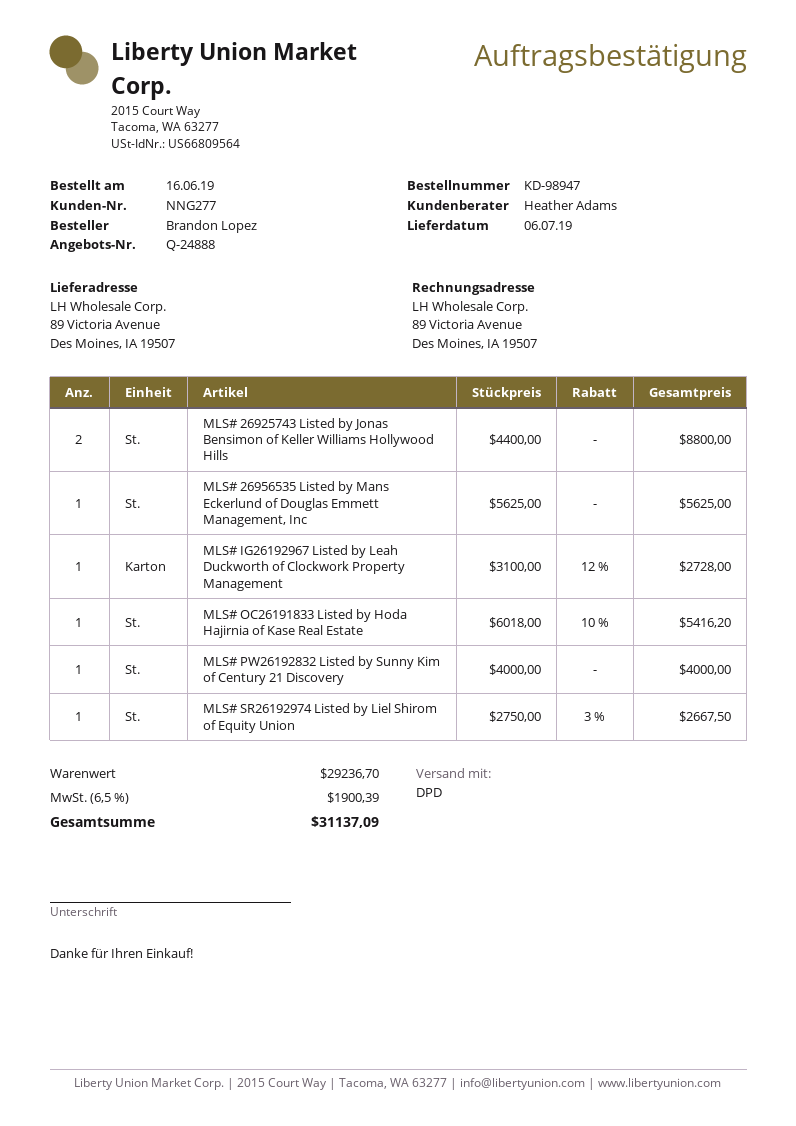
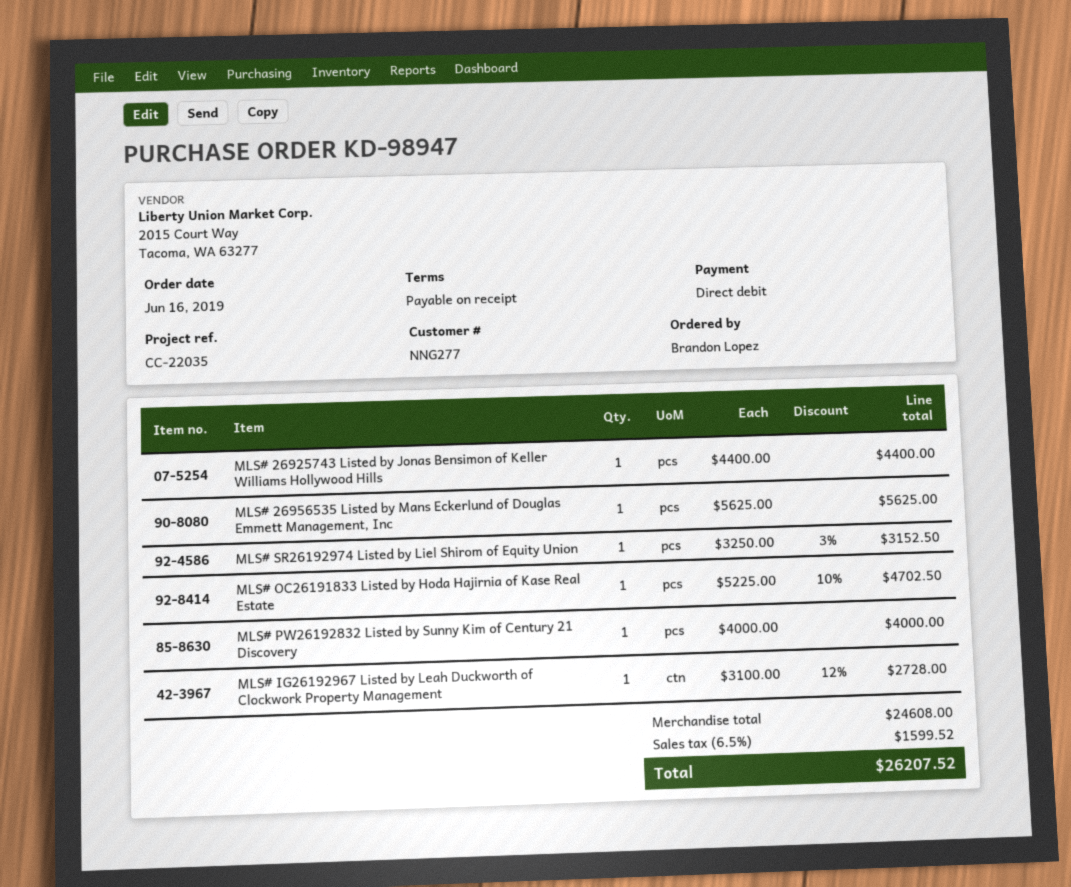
MLS# 26925743 Listed by Jonas Bensimon of Keller Williams Hollywood Hills: 2 x 4400.00 = 8800.00 -> 1 x 4400.00 = 4400.00
MLS# OC26191833 Listed by Hoda Hajirnia of Kase Real Estate: 1 x 6018.00 - 10% = 5416.20 -> 1 x 5225.00 - 10% = 4702.50
MLS# SR26192974 Listed by Liel Shirom of Equity Union: 1 x 2750.00 - 3% = 2667.50 -> 1 x 3250.00 - 3% = 3152.50
subtotal: 29236.70 -> 24608.00
tax: 6.5% = 1900.39 -> 6.5% = 1599.52
total: 31137.09 -> 26207.52

